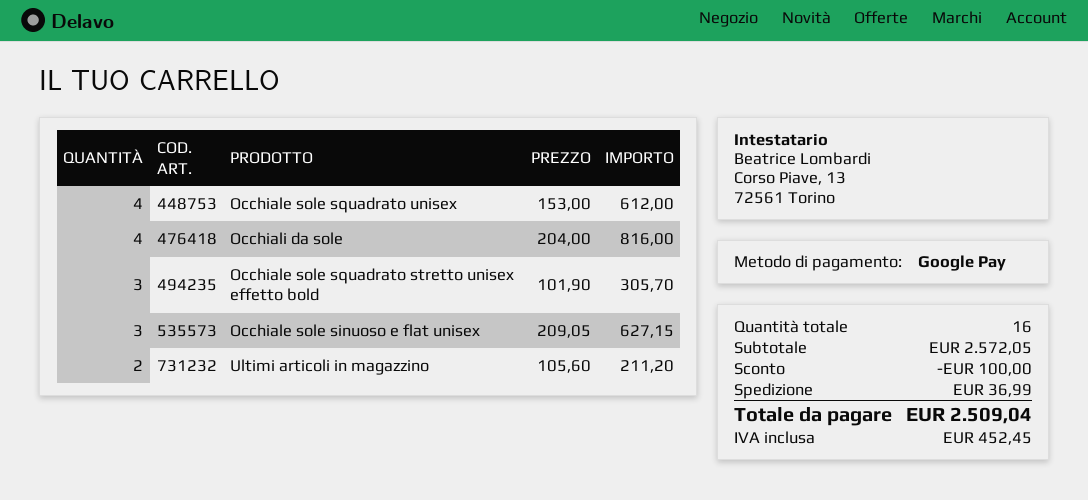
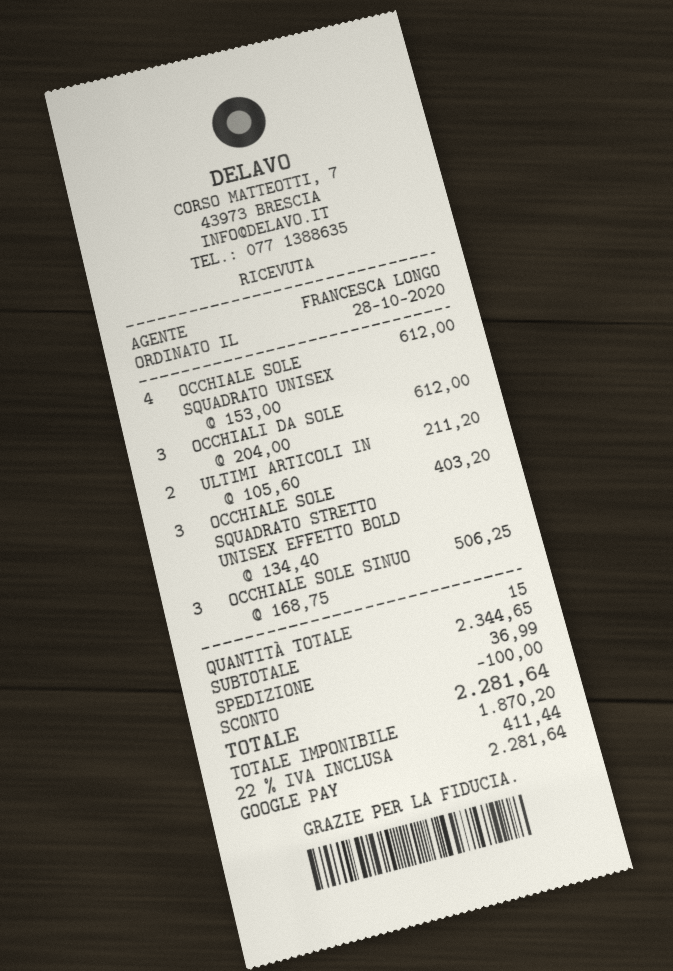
Occhiali da sole: 4 x 204.00 = 816.00 -> 3 x 204.00 = 612.00
Occhiale sole squadrato stretto unisex effetto bold: 3 x 101.90 = 305.70 -> 3 x 134.40 = 403.20
Occhiale sole sinuoso e flat unisex: 3 x 209.05 = 627.15 -> 3 x 168.75 = 506.25
total quantity: 16 -> 15
subtotal: 2572.05 -> 2344.65
tax: 452.45 -> 411.44
total: 2509.04 -> 2281.64

